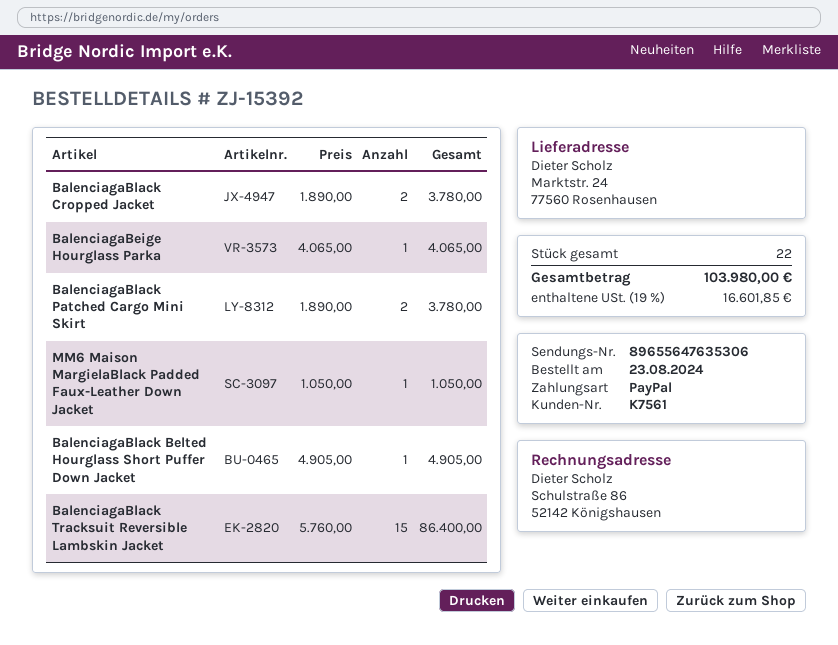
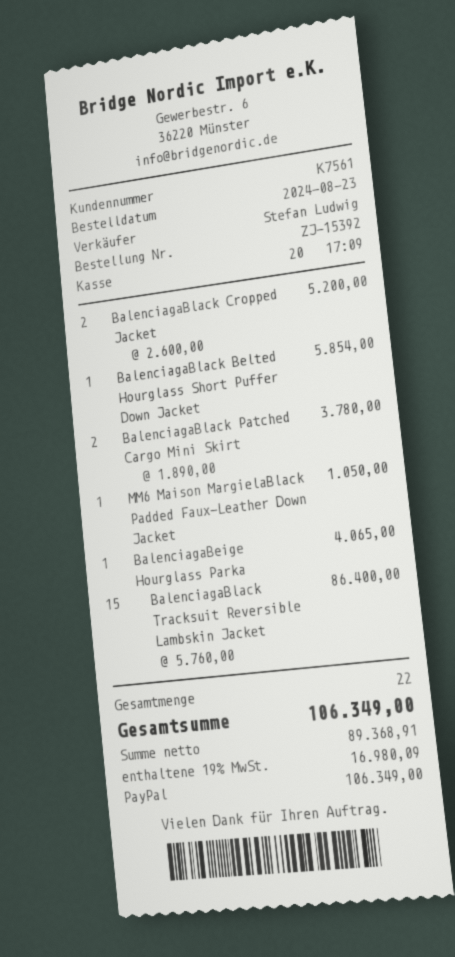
BalenciagaBlack Cropped Jacket: 2 x 1890.00 = 3780.00 -> 2 x 2600.00 = 5200.00
BalenciagaBlack Belted Hourglass Short Puffer Down Jacket: 1 x 4905.00 = 4905.00 -> 1 x 5854.00 = 5854.00
tax: 19% = 16601.85 -> 19% = 16980.09
total: 103980.00 -> 106349.00

